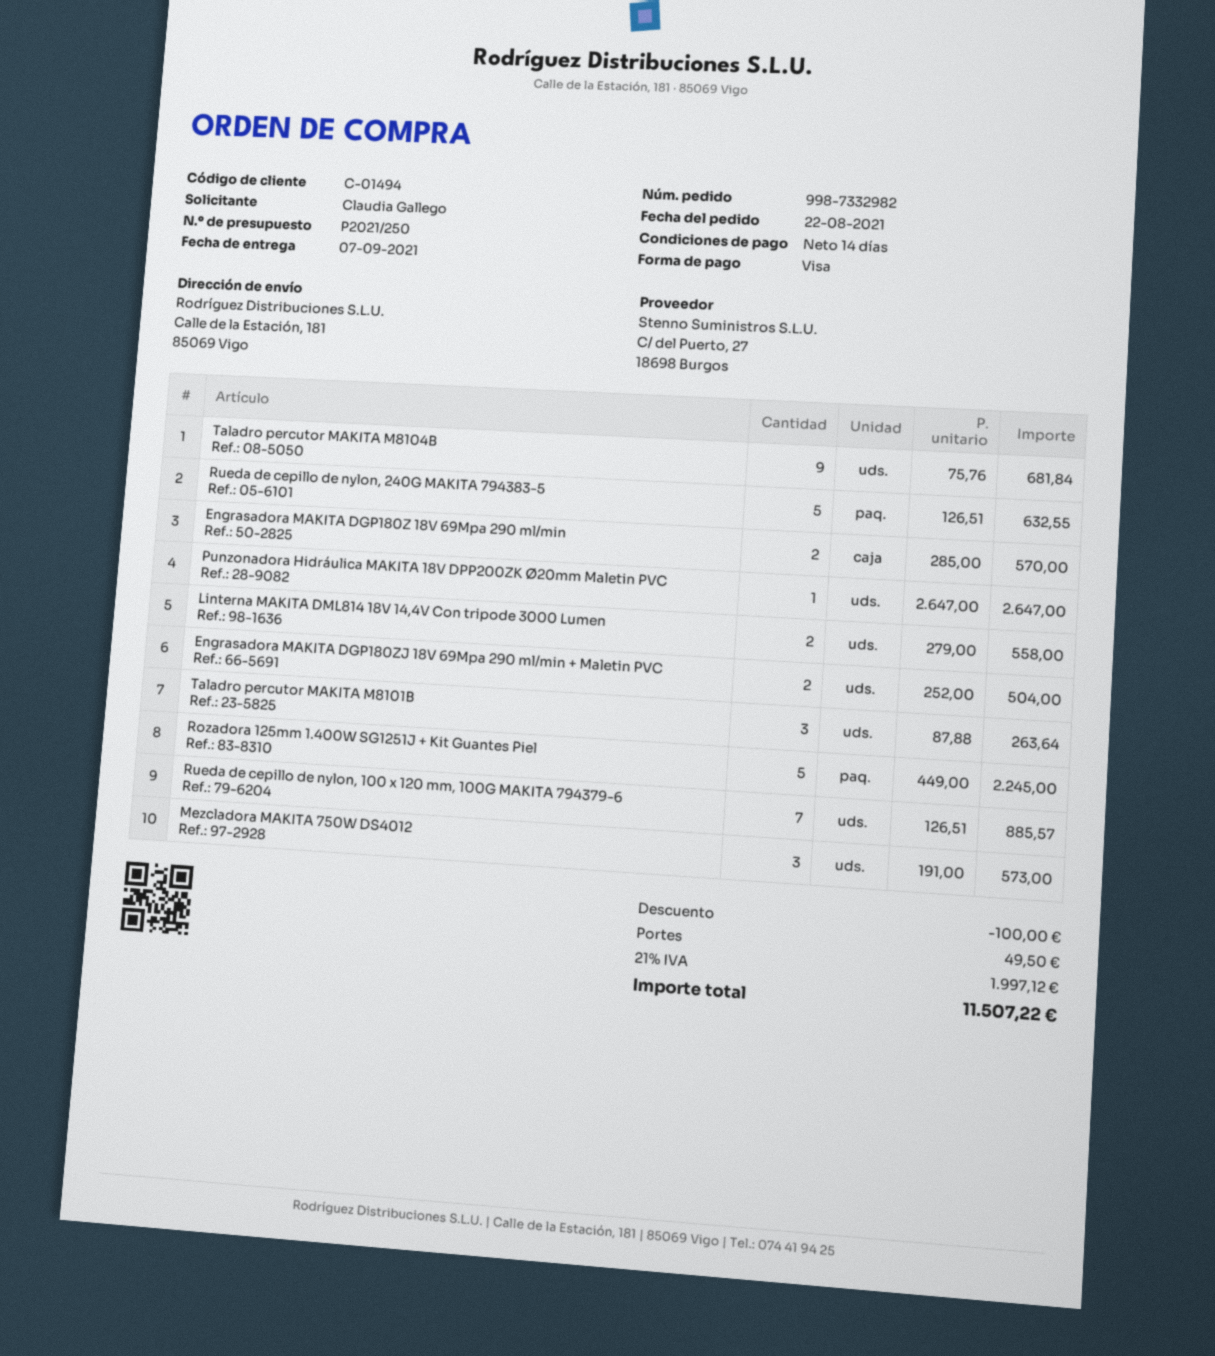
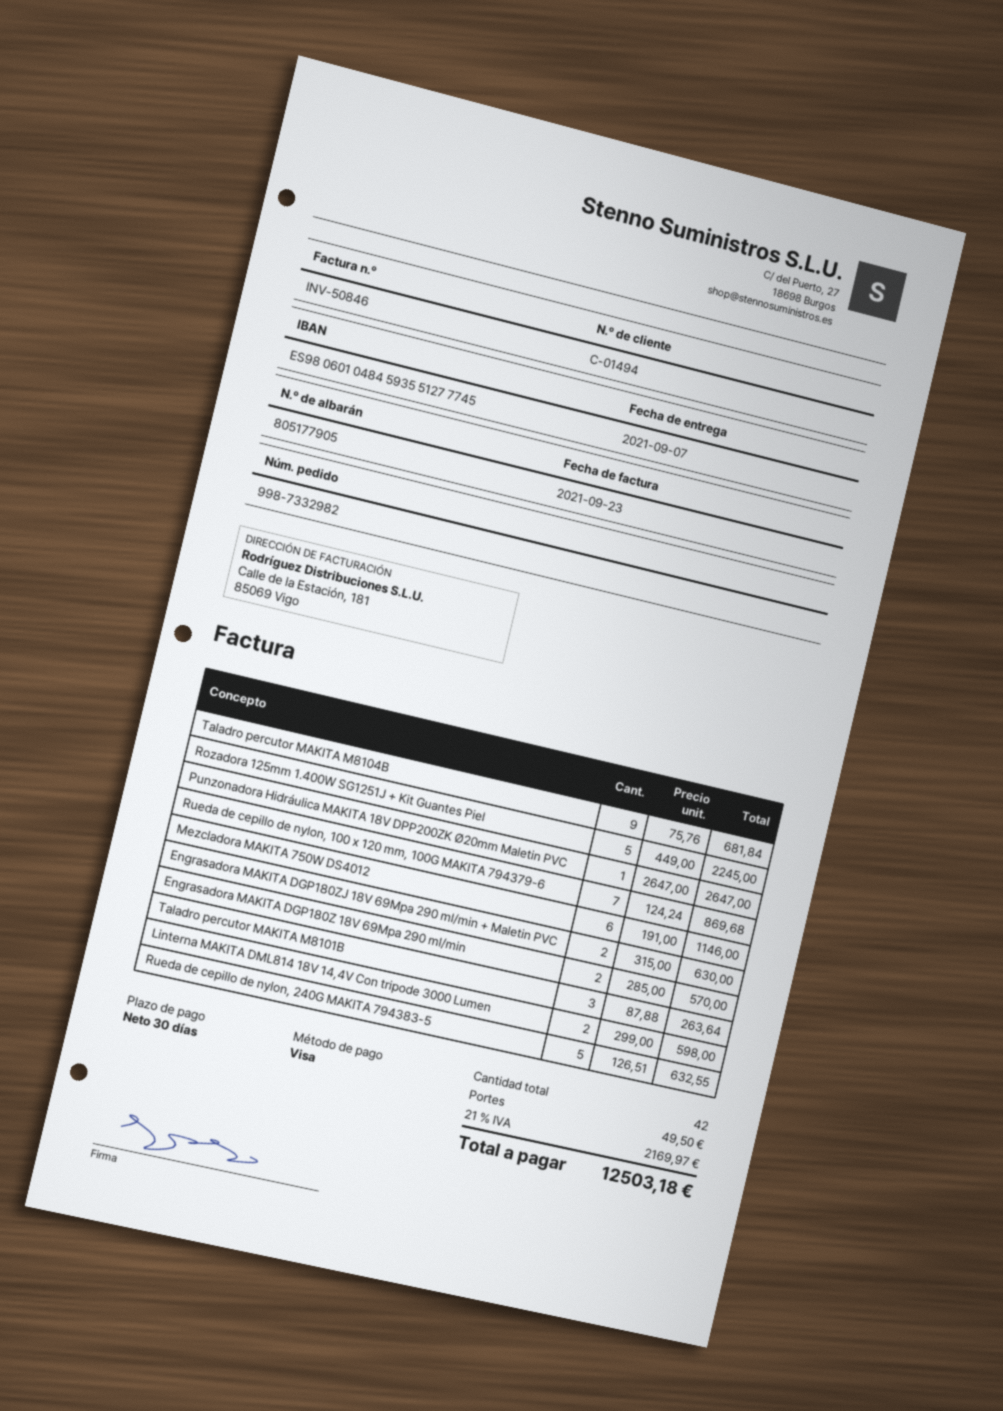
payment terms: 14 days -> 30 days
Linterna MAKITA DML814 18V 14,4V Con tripode 3000 Lumen: 2 x 279.00 = 558.00 -> 2 x 299.00 = 598.00
Engrasadora MAKITA DGP180ZJ 18V 69Mpa 290 ml/min + Maletin PVC: 2 x 252.00 = 504.00 -> 2 x 315.00 = 630.00
Rueda de cepillo de nylon, 100 x 120 mm, 100G MAKITA 794379-6: 7 x 126.51 = 885.57 -> 7 x 124.24 = 869.68
Mezcladora MAKITA 750W DS4012: 3 x 191.00 = 573.00 -> 6 x 191.00 = 1146.00
discount: 100.00 -> none
tax: 21% = 1997.12 -> 21% = 2169.97
total: 11507.22 -> 12503.18

